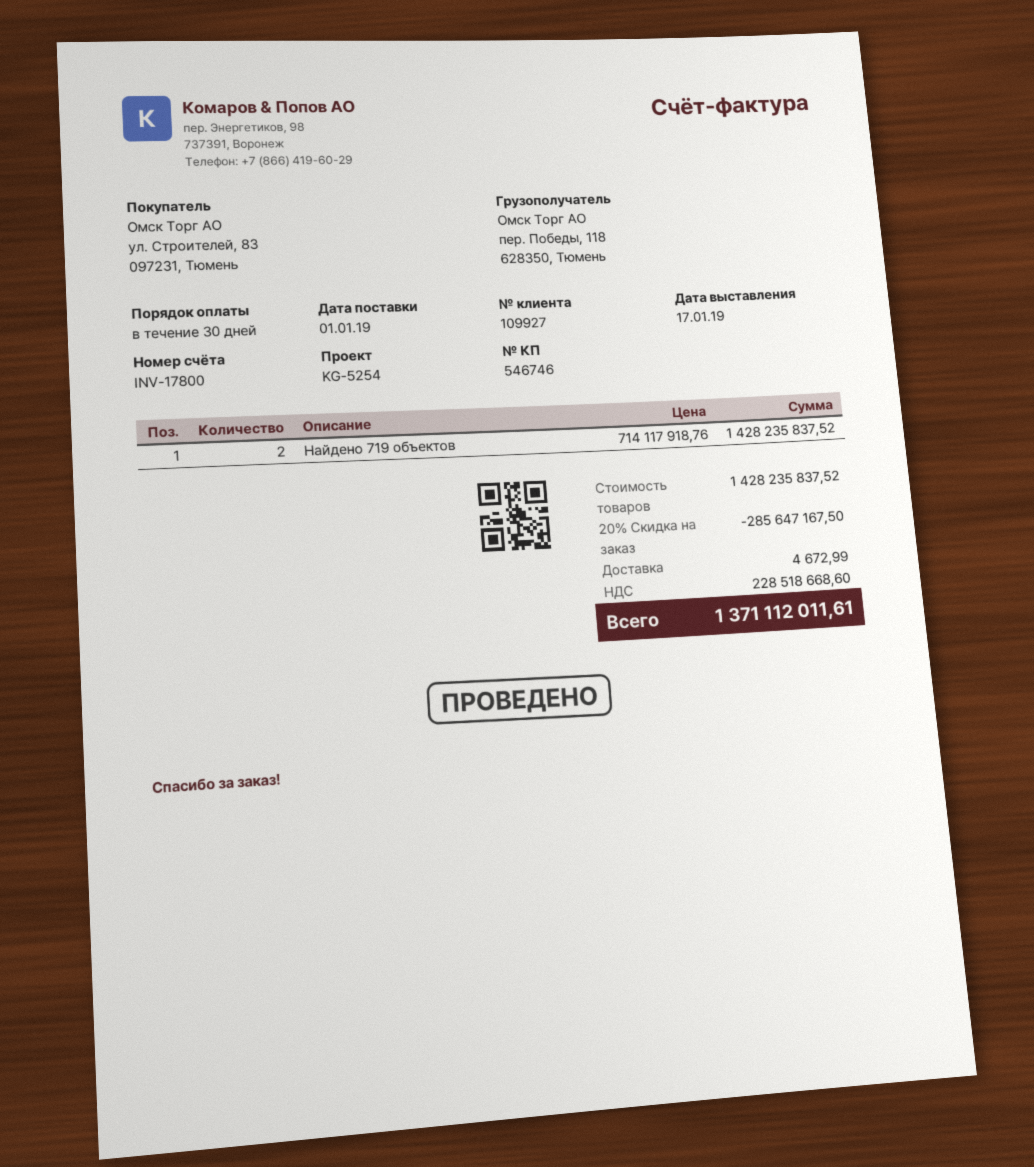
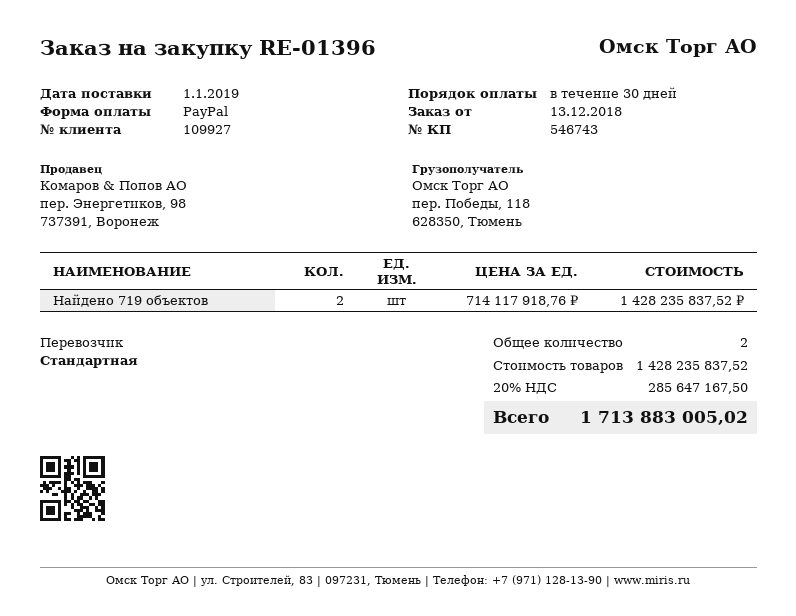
quote number: 546746 -> 546743
discount: 20% = 285647167.50 -> none
shipping: 4672.99 -> none
tax: 228518668.60 -> 285647167.50
total: 1371112011.61 -> 1713883005.02

